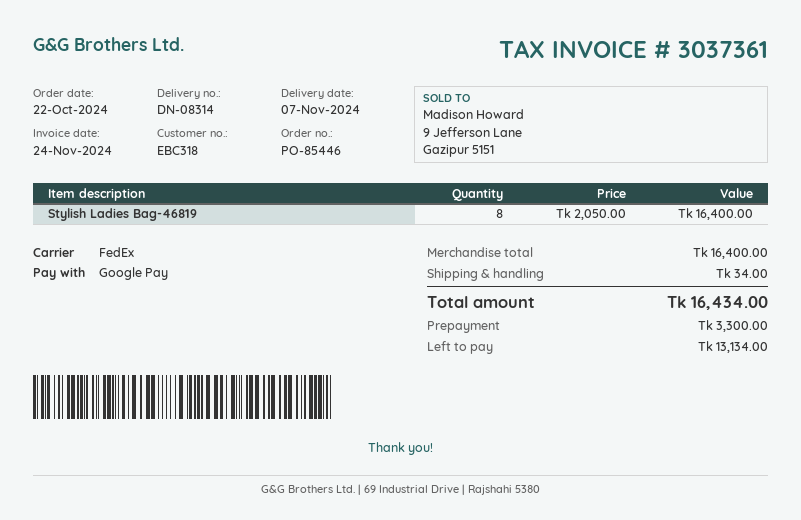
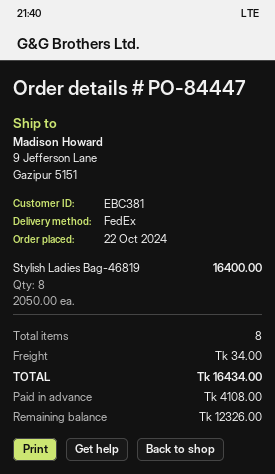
order number: PO-85446 -> PO-84447
customer number: EBC318 -> EBC381
deposit: 3300.00 -> 4108.00
balance: 13134.00 -> 12326.00

